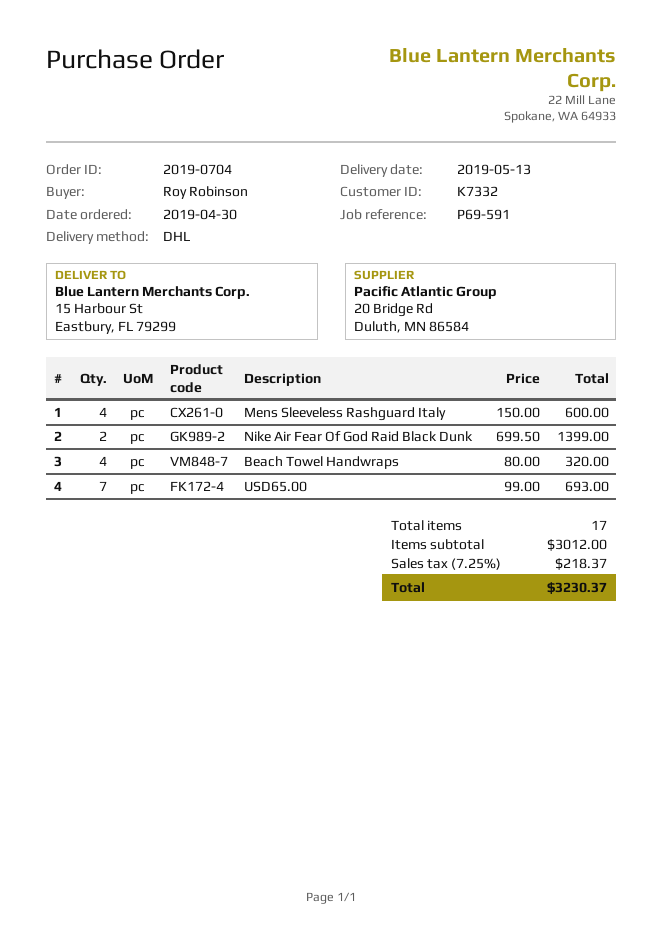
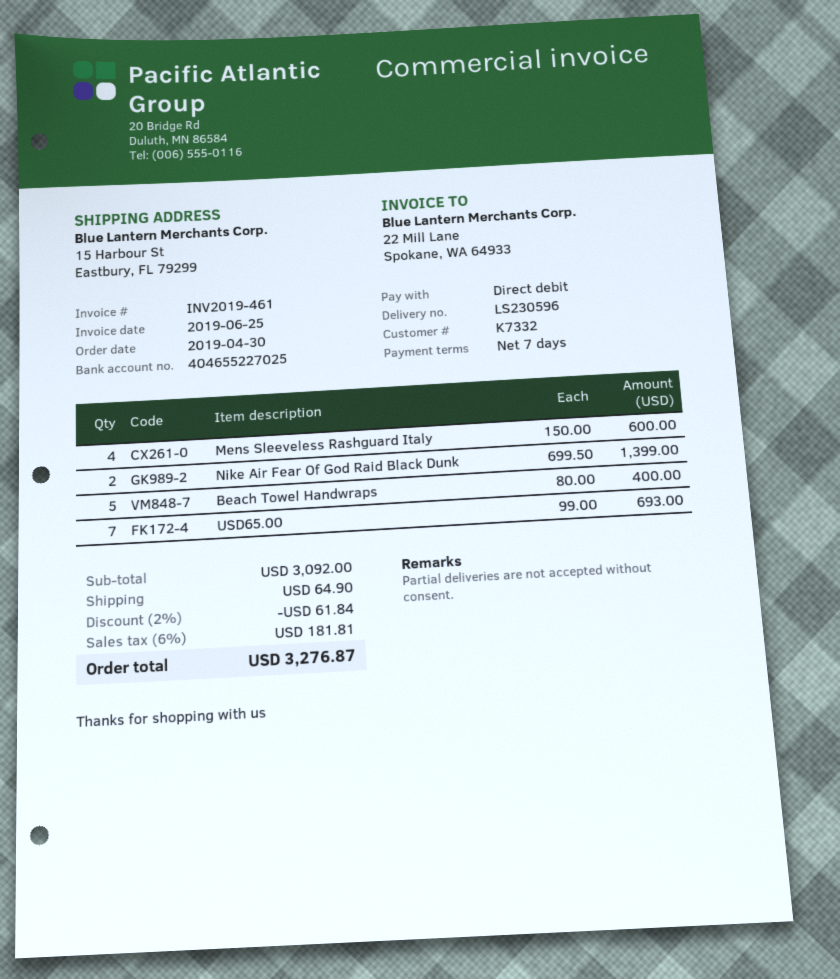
Beach Towel Handwraps: 4 x 80.00 = 320.00 -> 5 x 80.00 = 400.00
subtotal: 3012.00 -> 3092.00
discount: none -> 2% = 61.84
shipping: none -> 64.90
tax: 7.25% = 218.37 -> 6% = 181.81
total: 3230.37 -> 3276.87

